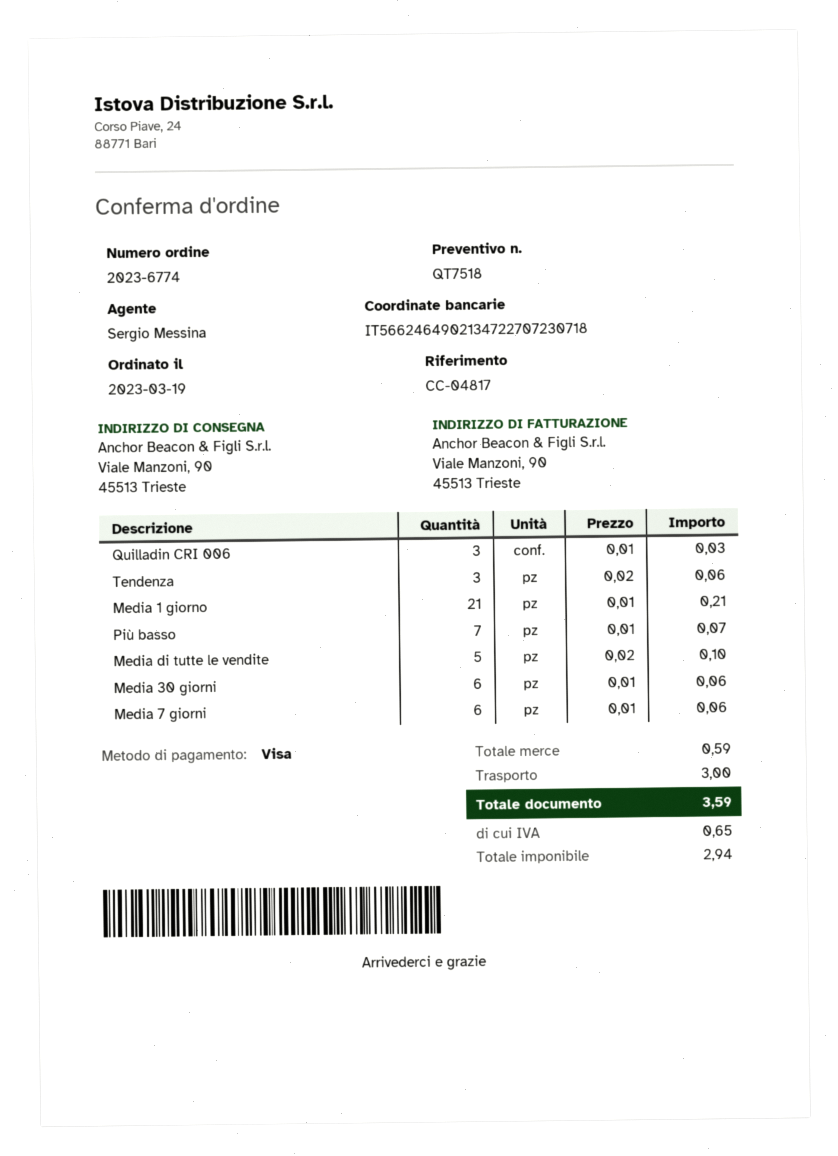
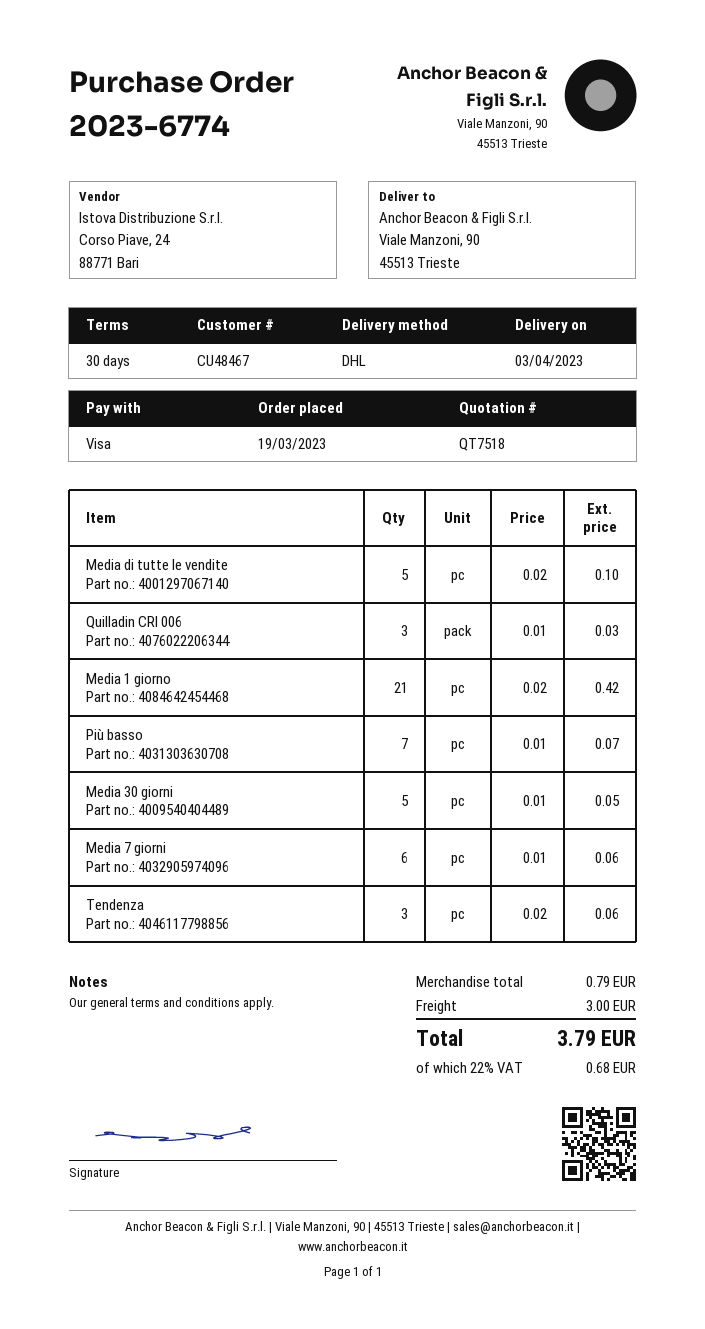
Media 1 giorno: 21 x 0.01 = 0.21 -> 21 x 0.02 = 0.42
Media 30 giorni: 6 x 0.01 = 0.06 -> 5 x 0.01 = 0.05
subtotal: 0.59 -> 0.79
tax: 0.65 -> 0.68
total: 3.59 -> 3.79

